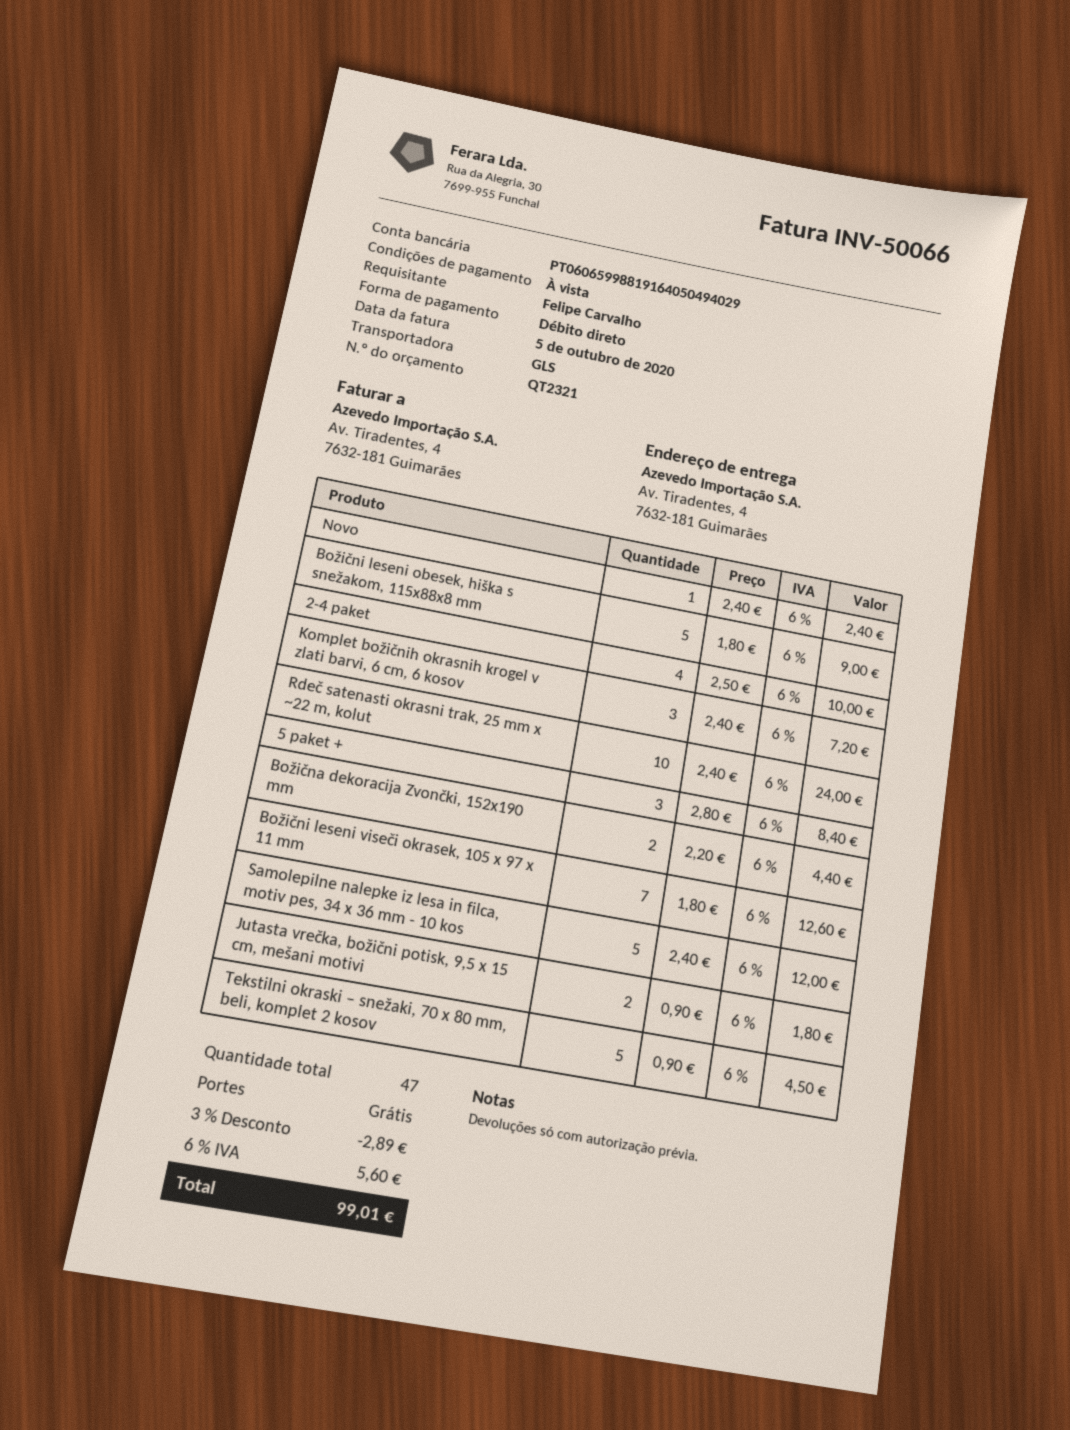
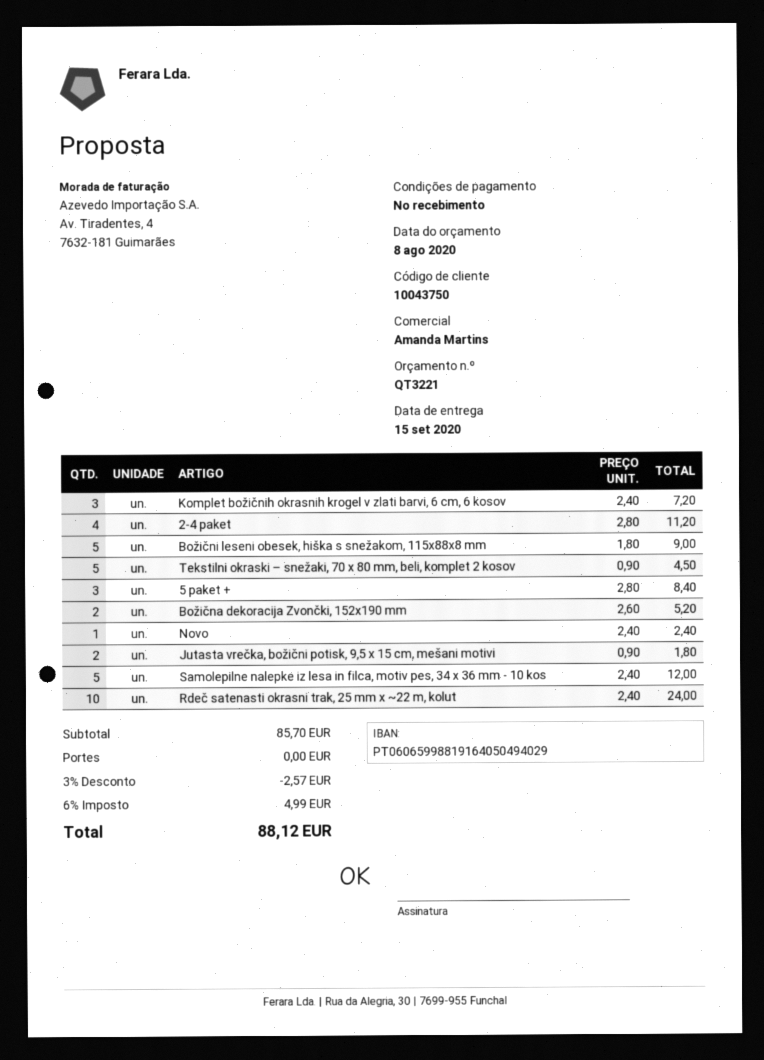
quote number: QT2321 -> QT3221
2-4 paket: 4 x 2.50 = 10.00 -> 4 x 2.80 = 11.20
Božična dekoracija Zvončki, 152x190 mm: 2 x 2.20 = 4.40 -> 2 x 2.60 = 5.20
Božični leseni viseči okrasek, 105 x 97 x 11 mm: 7 x 1.80 = 12.60 -> none
discount: 3% = 2.89 -> 3% = 2.57
tax: 6% = 5.60 -> 6% = 4.99
total: 99.01 -> 88.12

